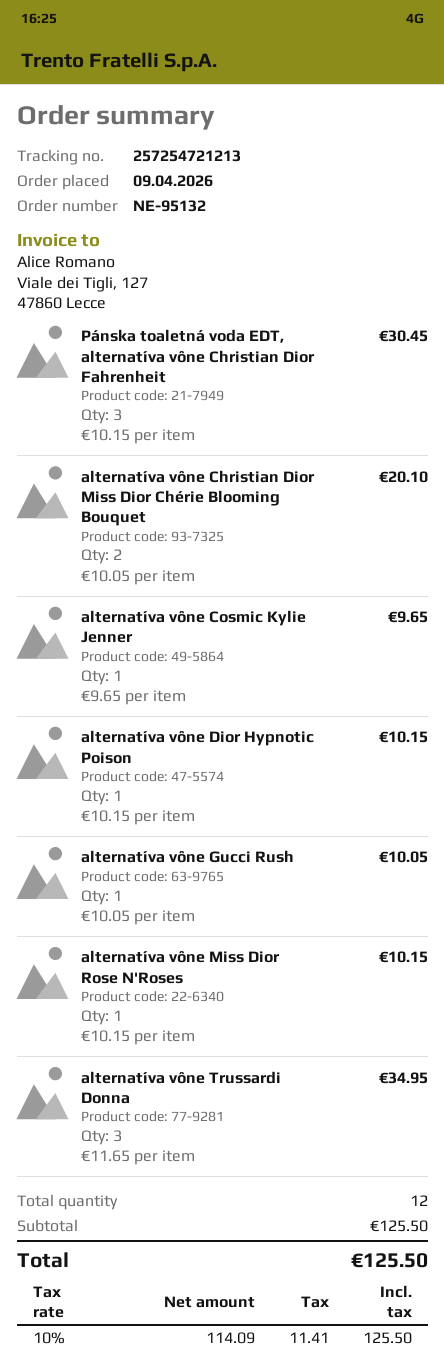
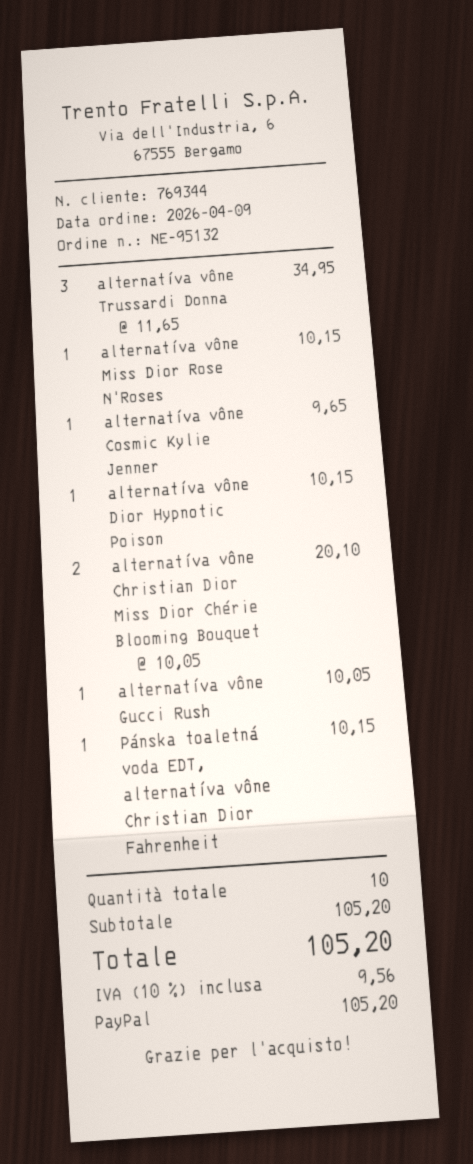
Pánska toaletná voda EDT, alternatíva vône Christian Dior Fahrenheit: 3 x 10.15 = 30.45 -> 1 x 10.15 = 10.15
total quantity: 12 -> 10
subtotal: 125.50 -> 105.20
tax: 10% = 11.41 -> 10% = 9.56
total: 125.50 -> 105.20

